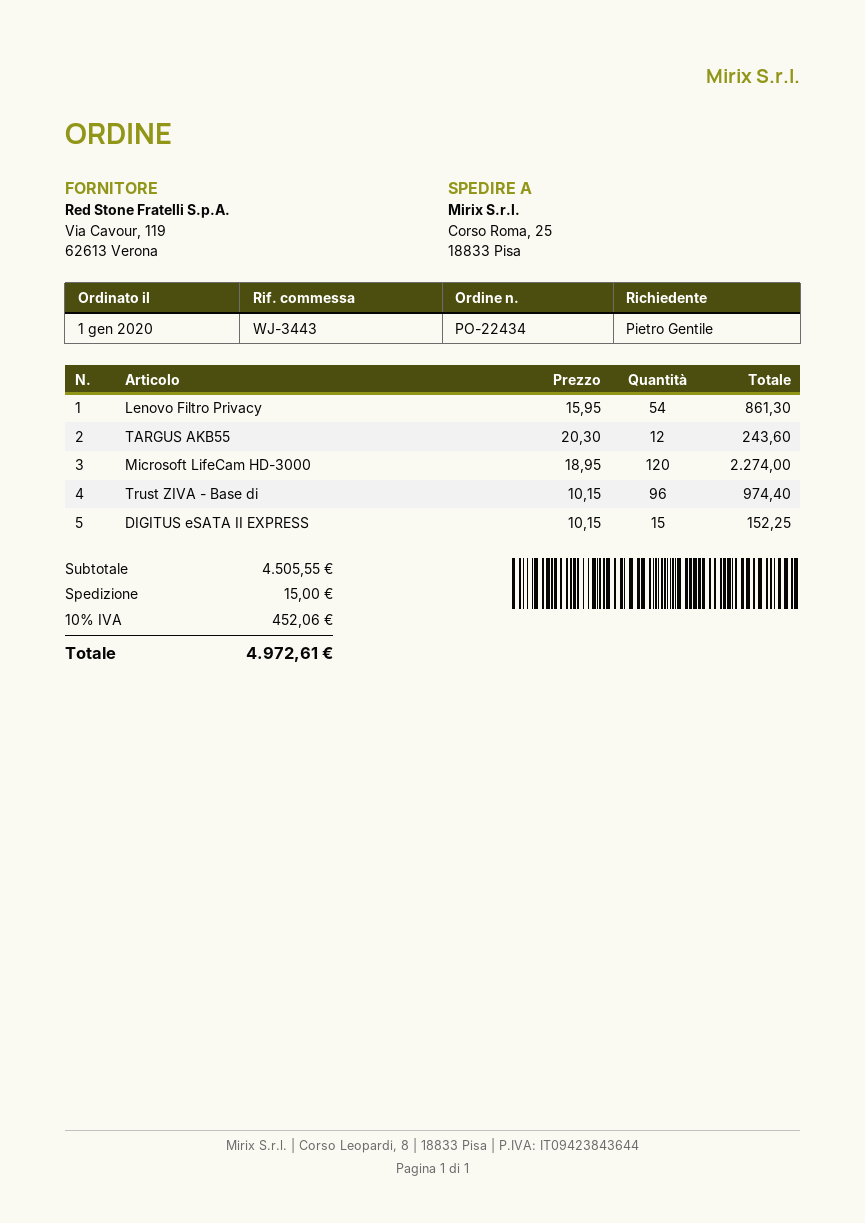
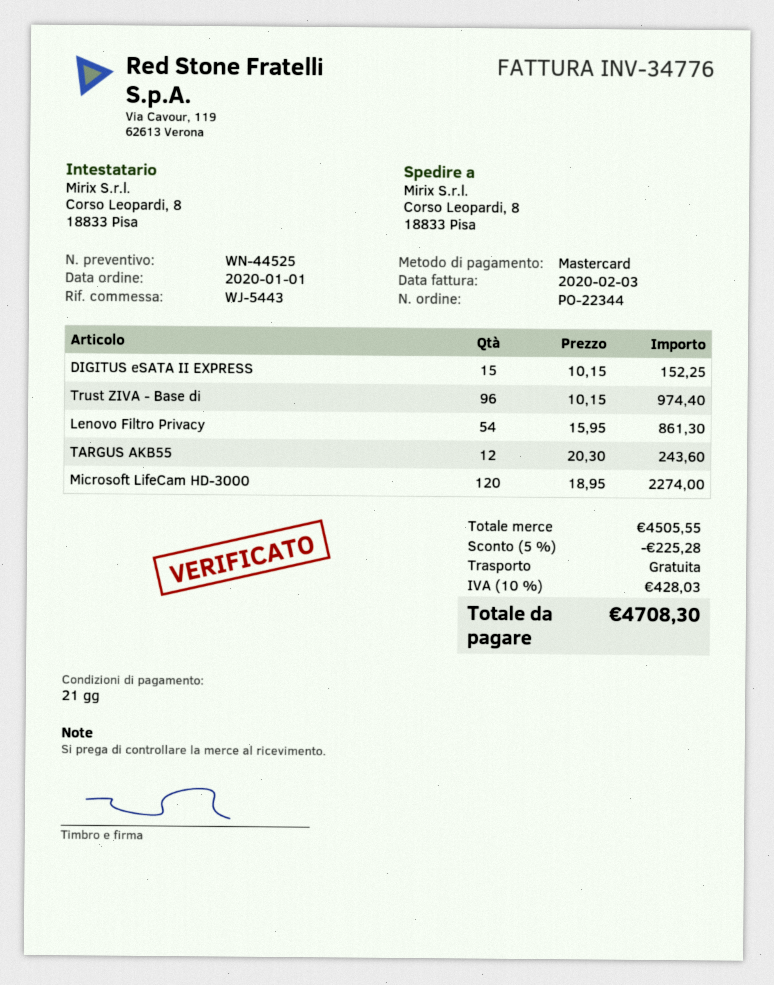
order number: PO-22434 -> PO-22344
reference: WJ-3443 -> WJ-5443
ship to: Corso Roma, 25, 18833 Pisa -> Corso Leopardi, 8, 18833 Pisa
discount: none -> 5% = 225.28
shipping: 15.00 -> 0.00
tax: 10% = 452.06 -> 10% = 428.03
total: 4972.61 -> 4708.30

